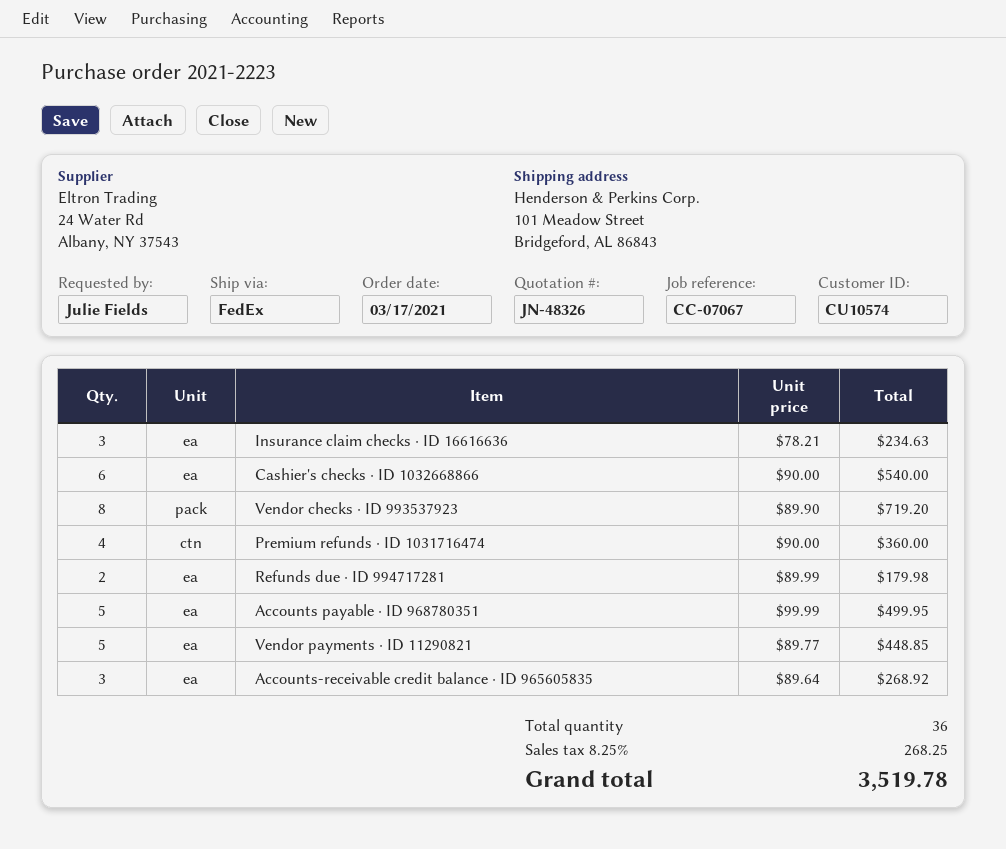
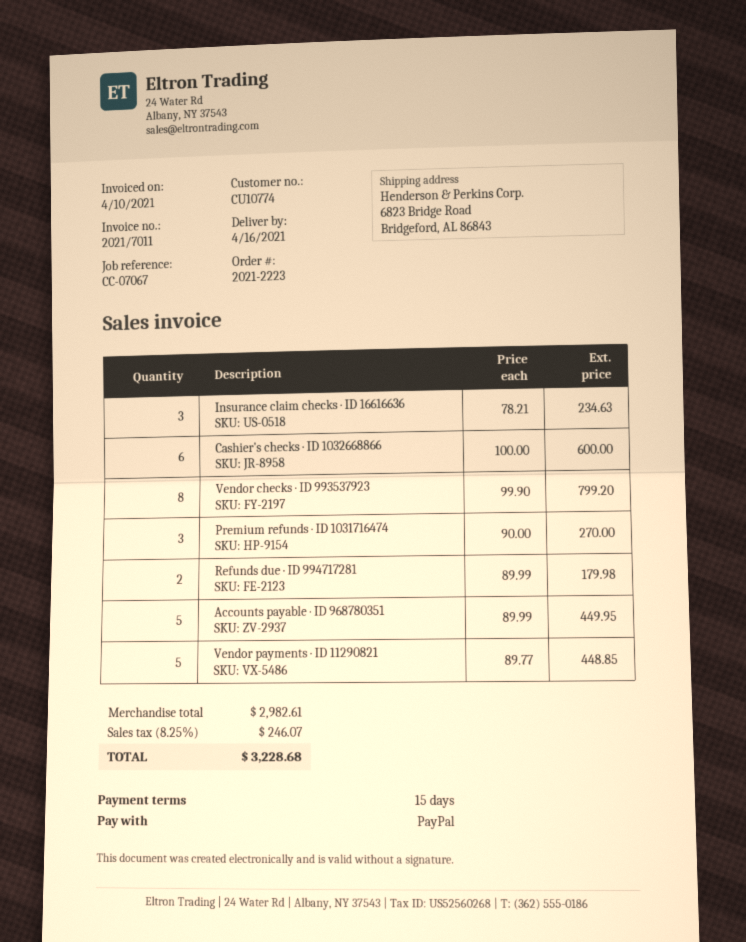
customer number: CU10574 -> CU10774
ship to: 101 Meadow Street, Bridgeford, AL 86843 -> 6823 Bridge Road, Bridgeford, AL 86843
Cashier's checks · ID 1032668866: 6 x 90.00 = 540.00 -> 6 x 100.00 = 600.00
Vendor checks · ID 993537923: 8 x 89.90 = 719.20 -> 8 x 99.90 = 799.20
Premium refunds · ID 1031716474: 4 x 90.00 = 360.00 -> 3 x 90.00 = 270.00
Accounts payable · ID 968780351: 5 x 99.99 = 499.95 -> 5 x 89.99 = 449.95
Accounts-receivable credit balance · ID 965605835: 3 x 89.64 = 268.92 -> none
tax: 8.25% = 268.25 -> 8.25% = 246.07
total: 3519.78 -> 3228.68

